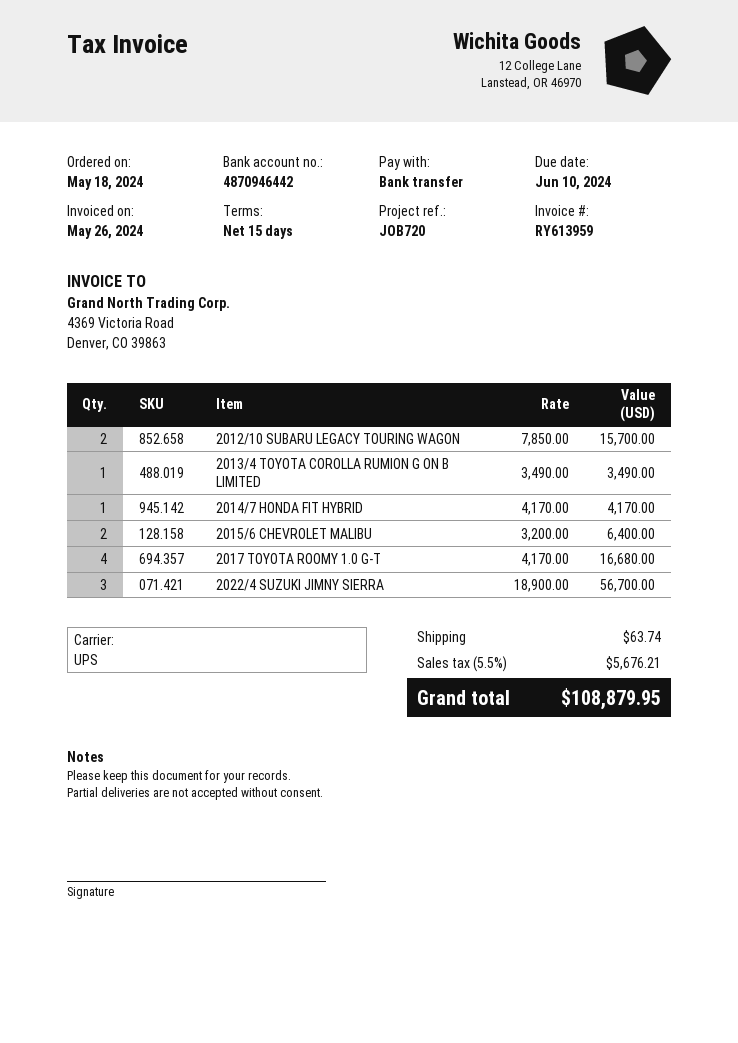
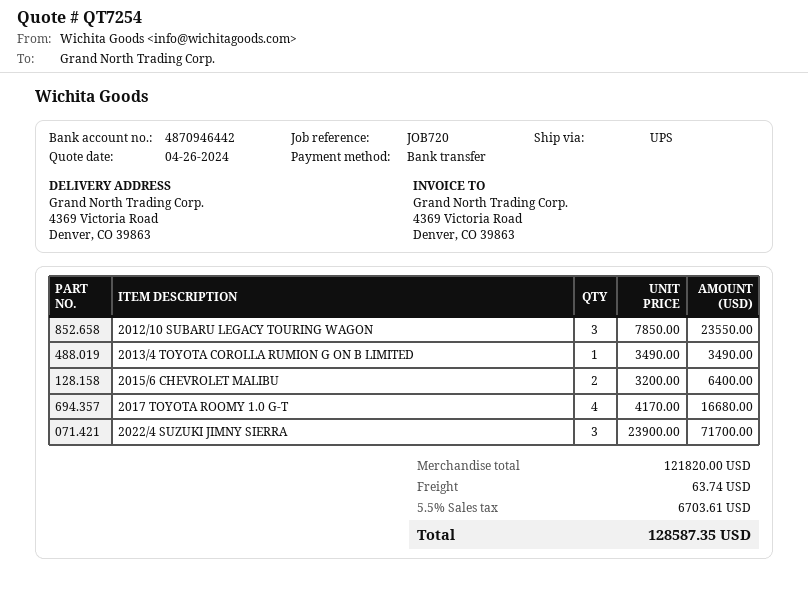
2012/10 SUBARU LEGACY TOURING WAGON: 2 x 7850.00 = 15700.00 -> 3 x 7850.00 = 23550.00
2014/7 HONDA FIT HYBRID: 1 x 4170.00 = 4170.00 -> none
2022/4 SUZUKI JIMNY SIERRA: 3 x 18900.00 = 56700.00 -> 3 x 23900.00 = 71700.00
tax: 5.5% = 5676.21 -> 5.5% = 6703.61
total: 108879.95 -> 128587.35

